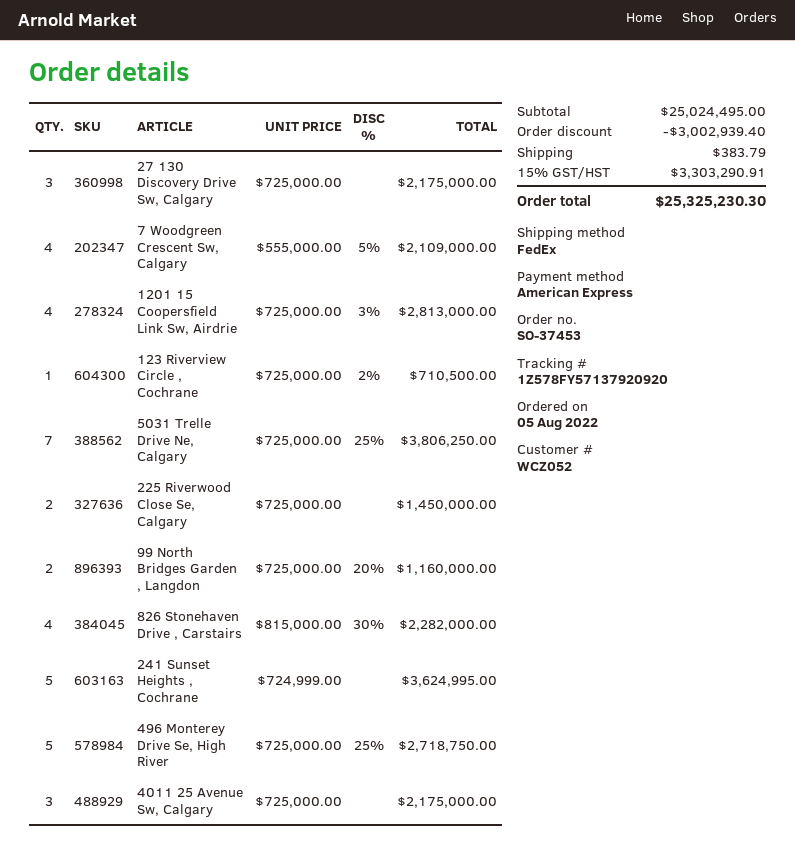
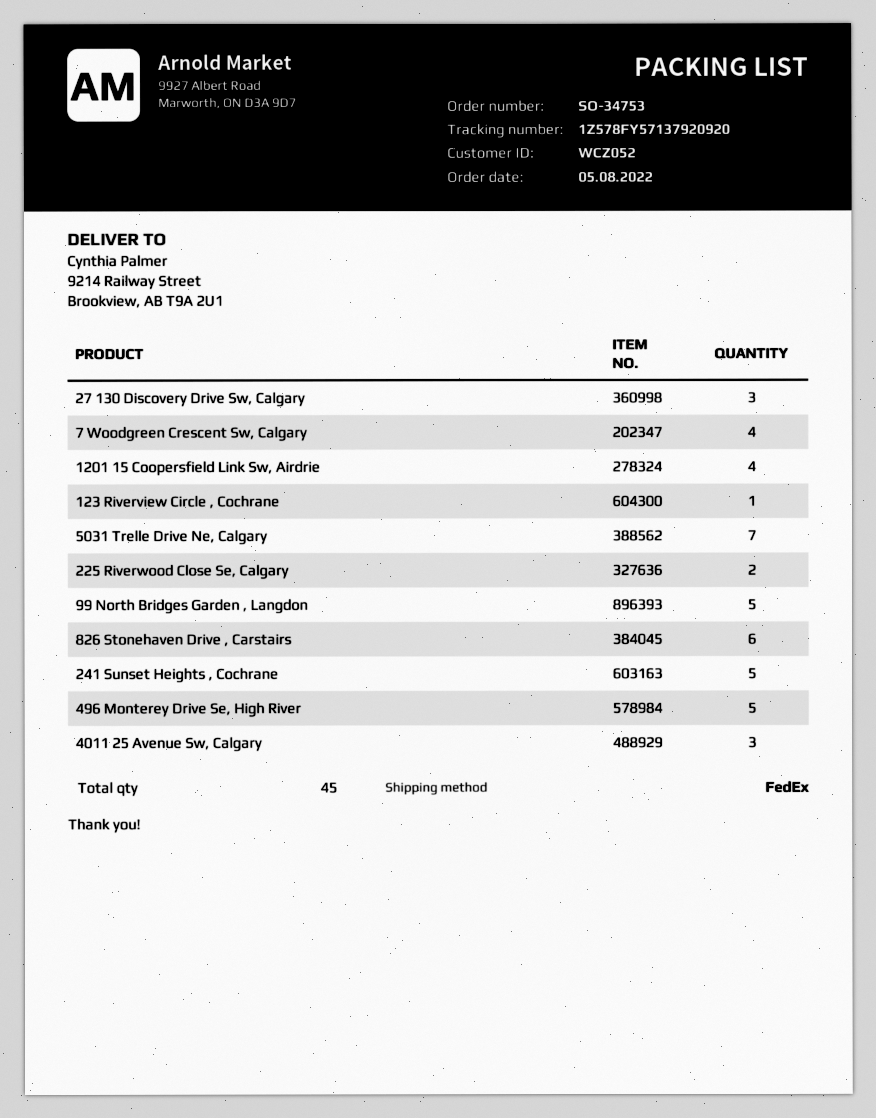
order number: SO-37453 -> SO-34753
99 North Bridges Garden , Langdon: 2 -> 5
826 Stonehaven Drive , Carstairs: 4 -> 6

